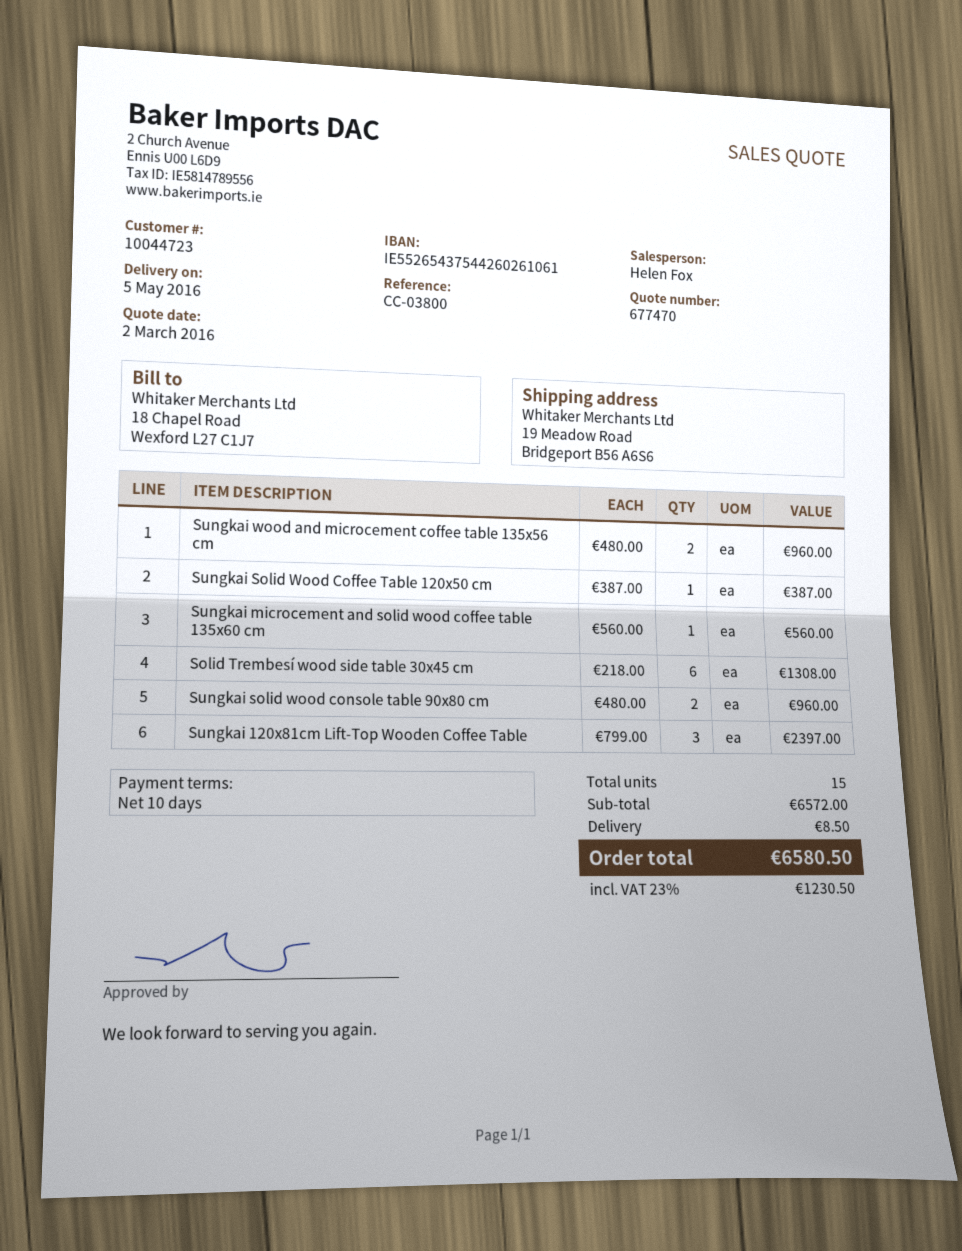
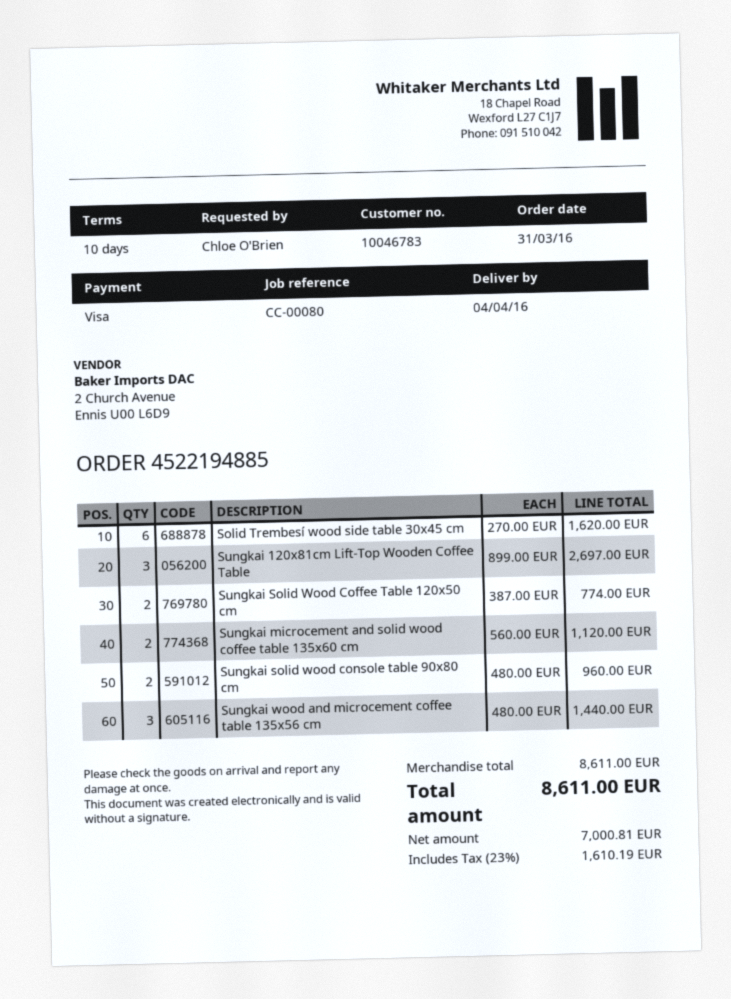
delivery date: 2016-05-05 -> 2016-04-04
customer number: 10044723 -> 10046783
reference: CC-03800 -> CC-00080
Sungkai wood and microcement coffee table 135x56 cm: 2 x 480.00 = 960.00 -> 3 x 480.00 = 1440.00
Sungkai Solid Wood Coffee Table 120x50 cm: 1 x 387.00 = 387.00 -> 2 x 387.00 = 774.00
Sungkai microcement and solid wood coffee table 135x60 cm: 1 x 560.00 = 560.00 -> 2 x 560.00 = 1120.00
Solid Trembesí wood side table 30x45 cm: 6 x 218.00 = 1308.00 -> 6 x 270.00 = 1620.00
Sungkai 120x81cm Lift-Top Wooden Coffee Table: 3 x 799.00 = 2397.00 -> 3 x 899.00 = 2697.00
subtotal: 6572.00 -> 8611.00
shipping: 8.50 -> none
tax: 23% = 1230.50 -> 23% = 1610.19
total: 6580.50 -> 8611.00

